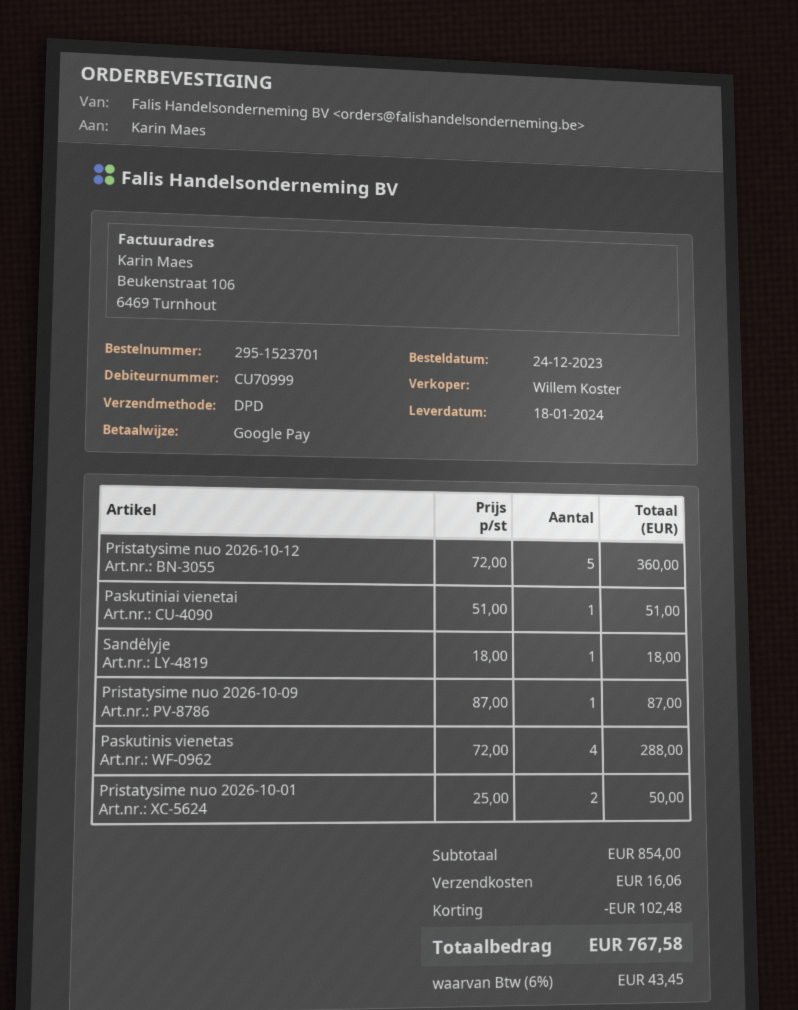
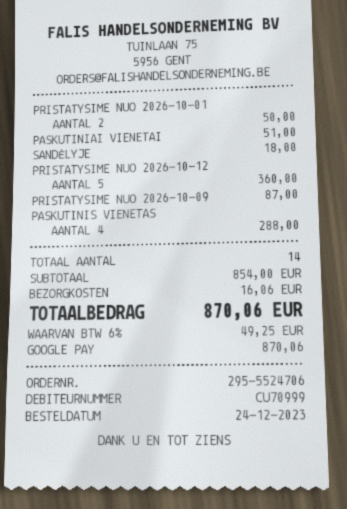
order number: 295-1523701 -> 295-5524706
discount: 102.48 -> none
tax: 6% = 43.45 -> 6% = 49.25
total: 767.58 -> 870.06

